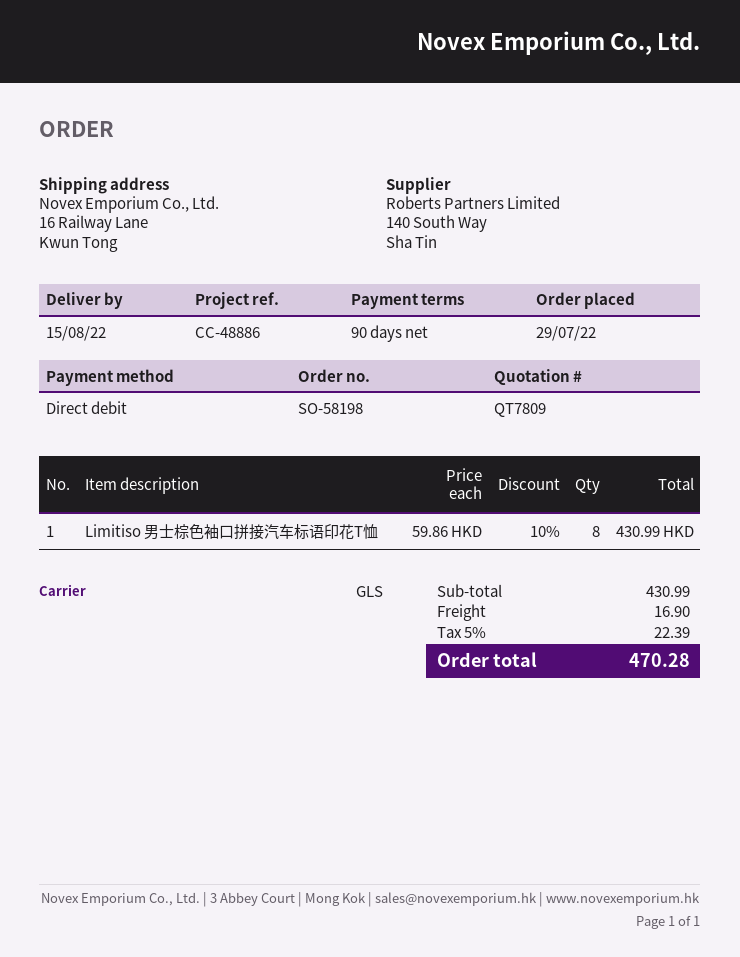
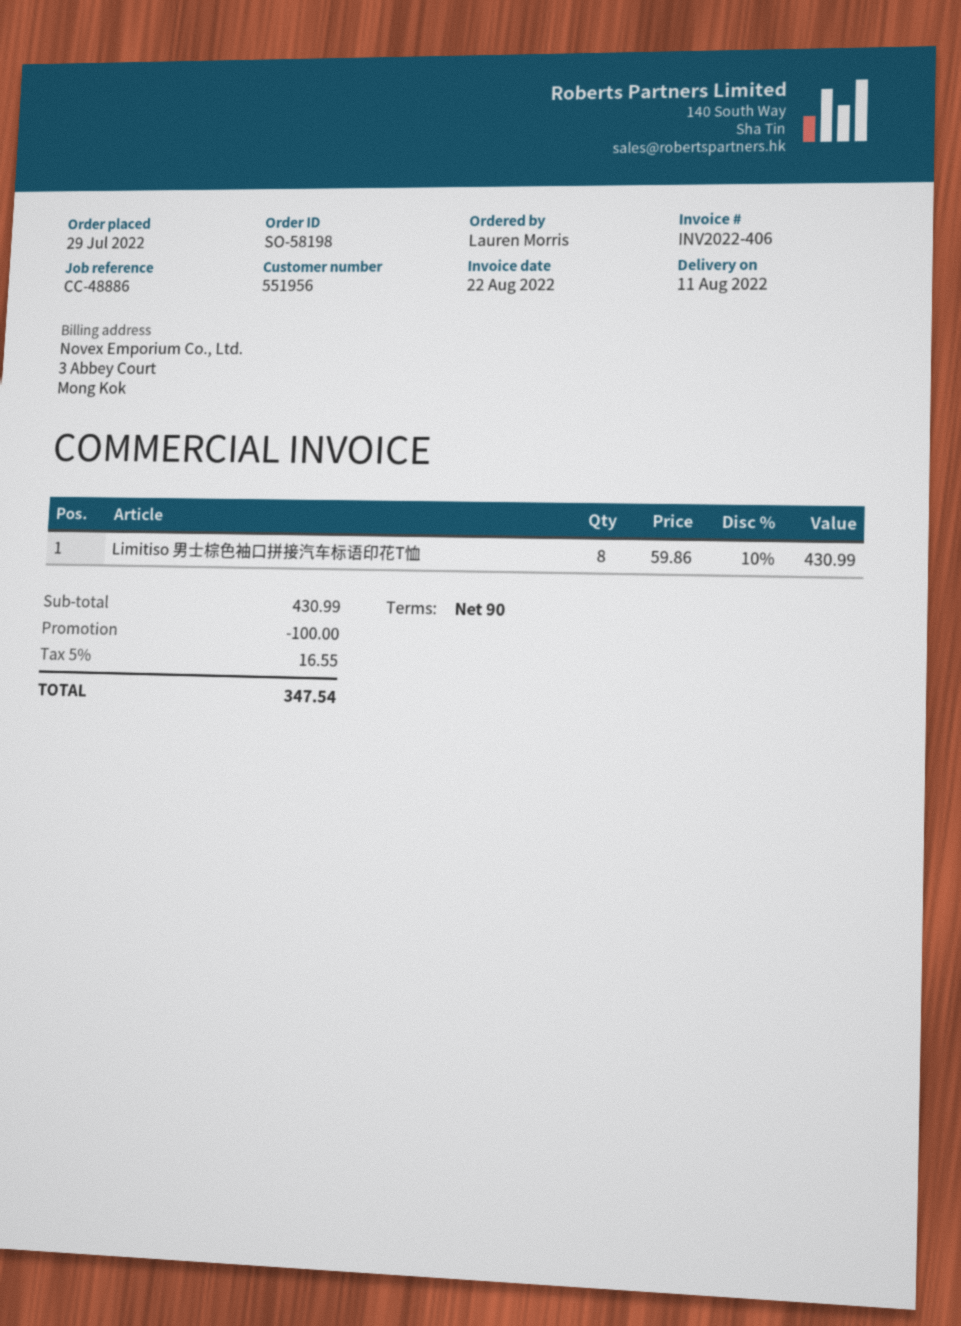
delivery date: 2022-08-15 -> 2022-08-11
discount: none -> 100.00
shipping: 16.90 -> none
tax: 5% = 22.39 -> 5% = 16.55
total: 470.28 -> 347.54

